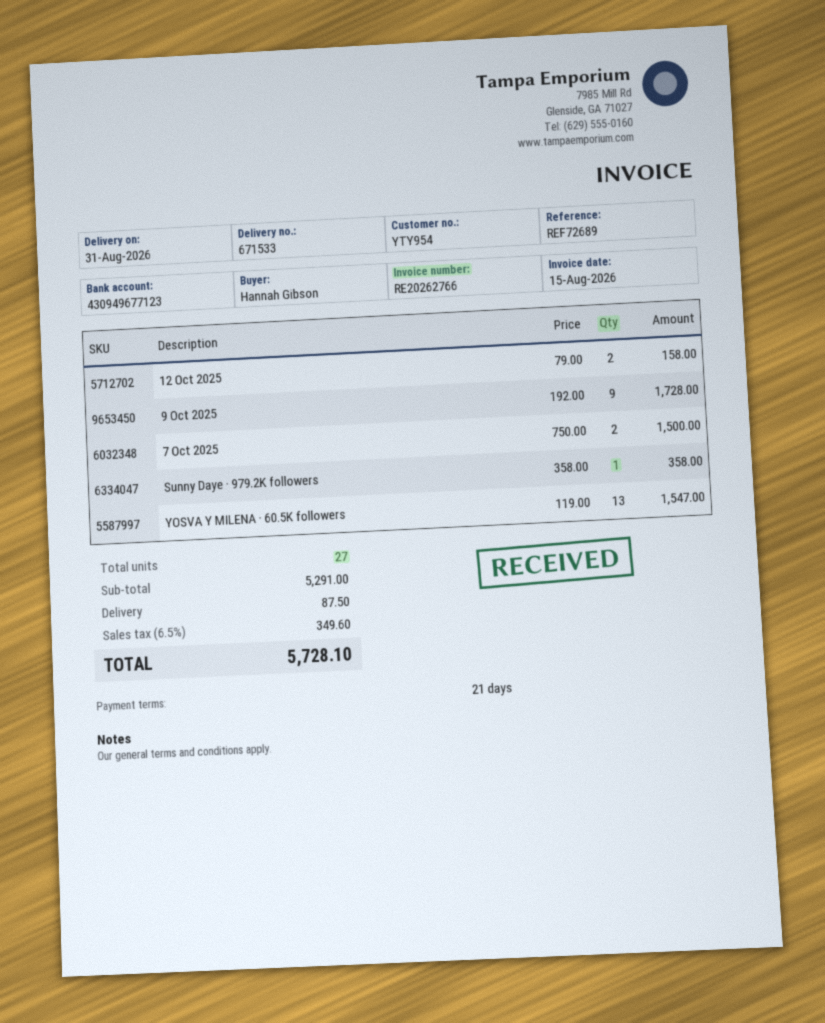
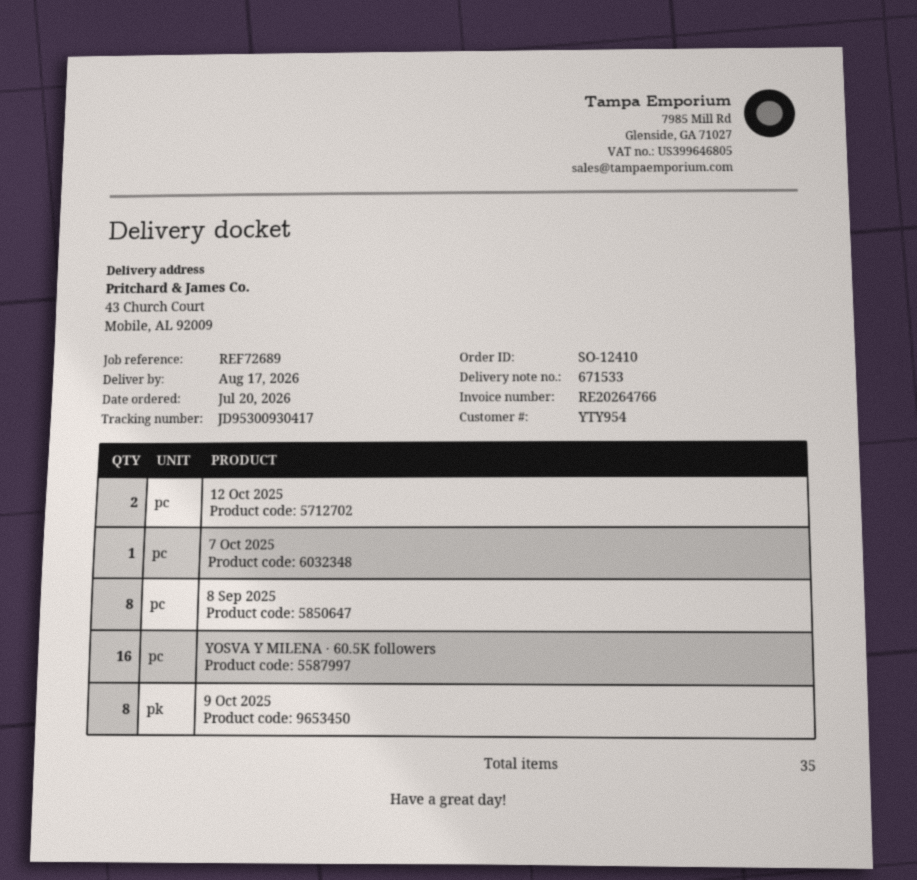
delivery date: 2026-08-31 -> 2026-08-17
invoice number: RE20262766 -> RE20264766
9 Oct 2025: 9 -> 8
7 Oct 2025: 2 -> 1
Sunny Daye · 979.2K followers: 1 -> none
YOSVA Y MILENA · 60.5K followers: 13 -> 16
8 Sep 2025: none -> 8
total quantity: 27 -> 35

